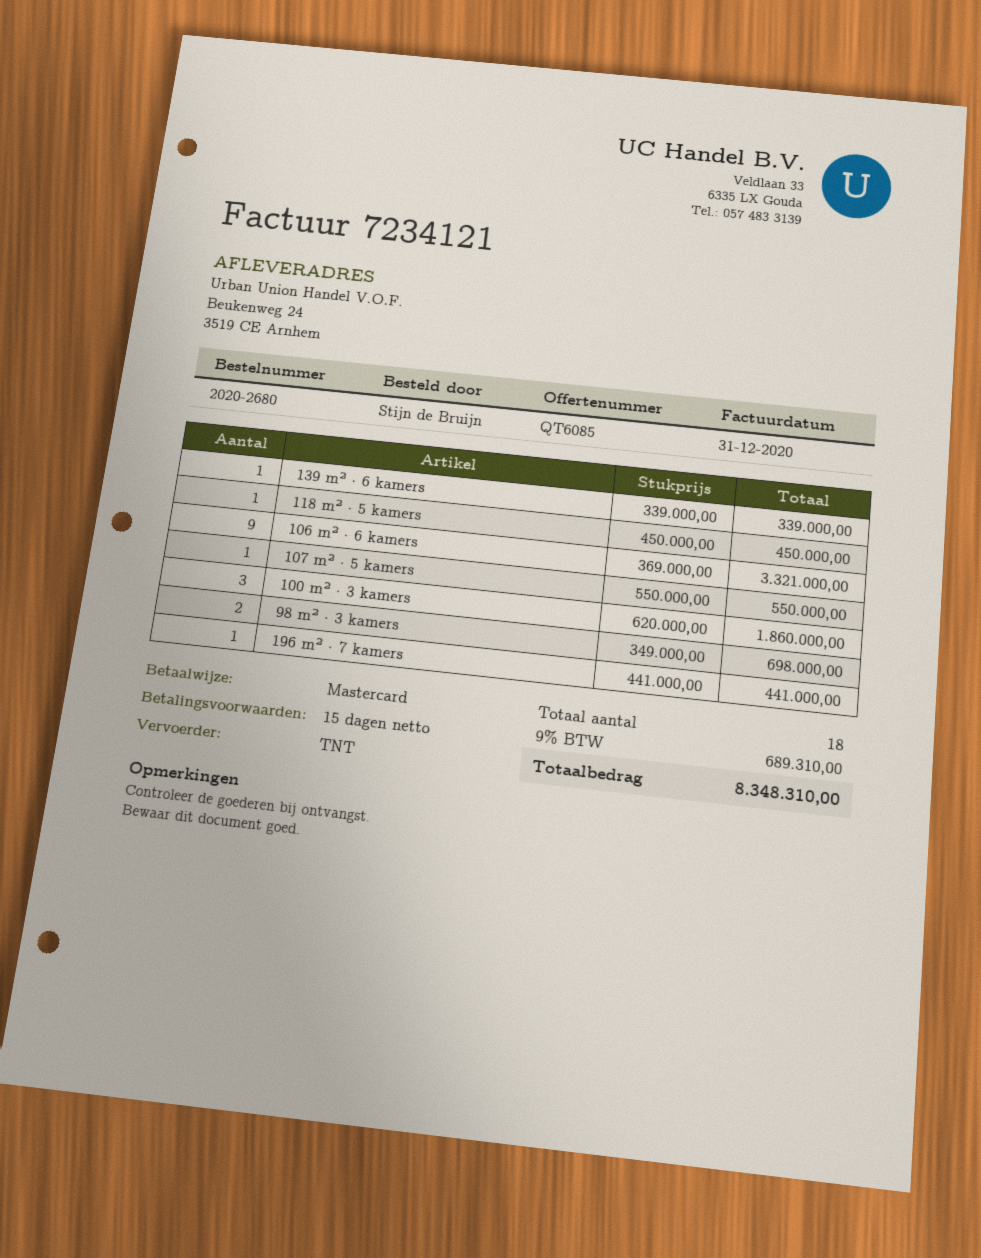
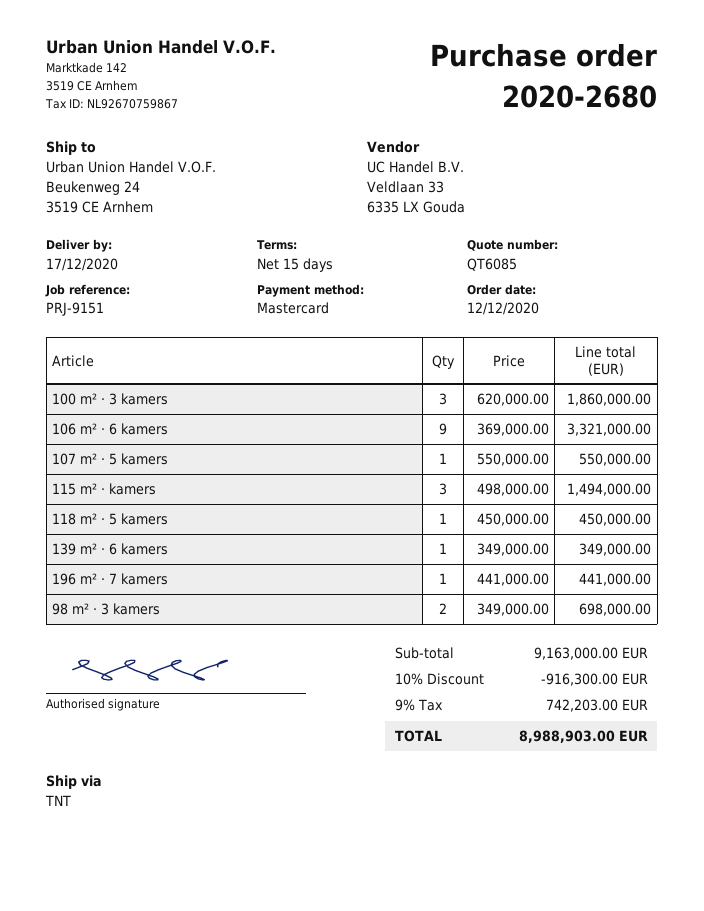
139 m² · 6 kamers: 1 x 339000.00 = 339000.00 -> 1 x 349000.00 = 349000.00
115 m² · kamers: none -> 3 x 498000.00 = 1494000.00
discount: none -> 10% = 916300.00
tax: 9% = 689310.00 -> 9% = 742203.00
total: 8348310.00 -> 8988903.00

